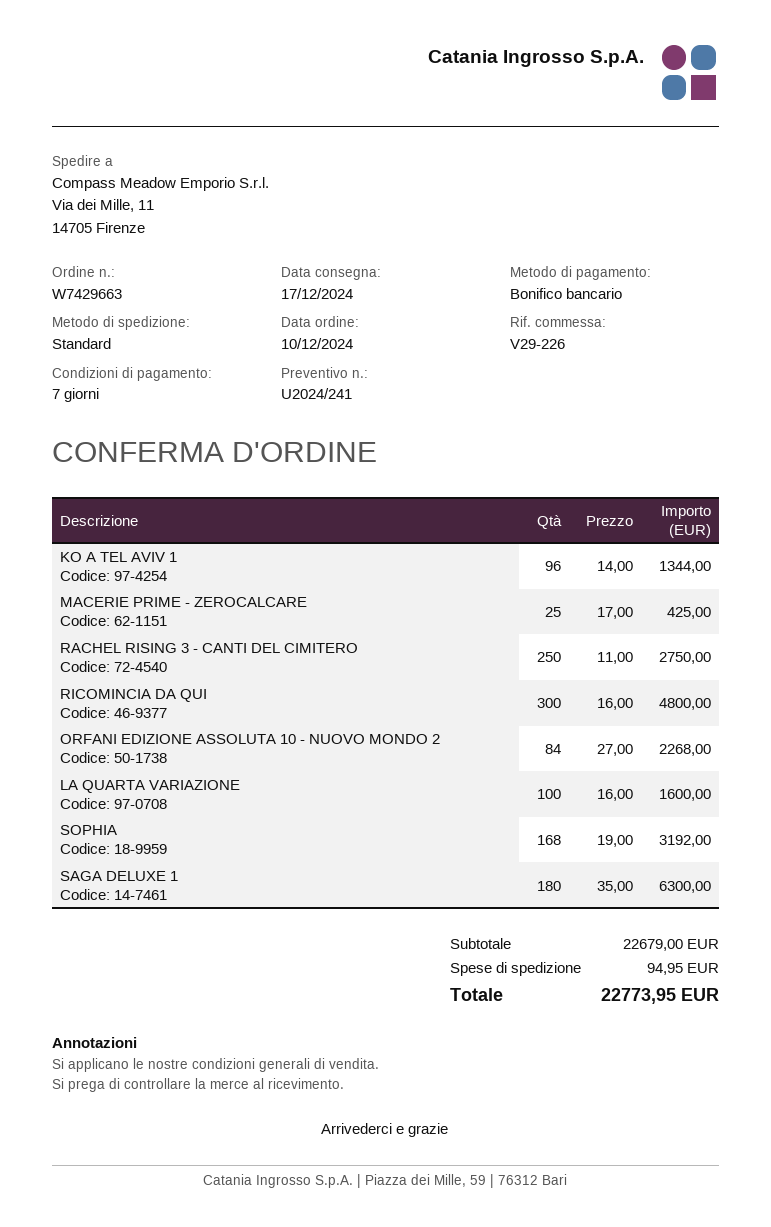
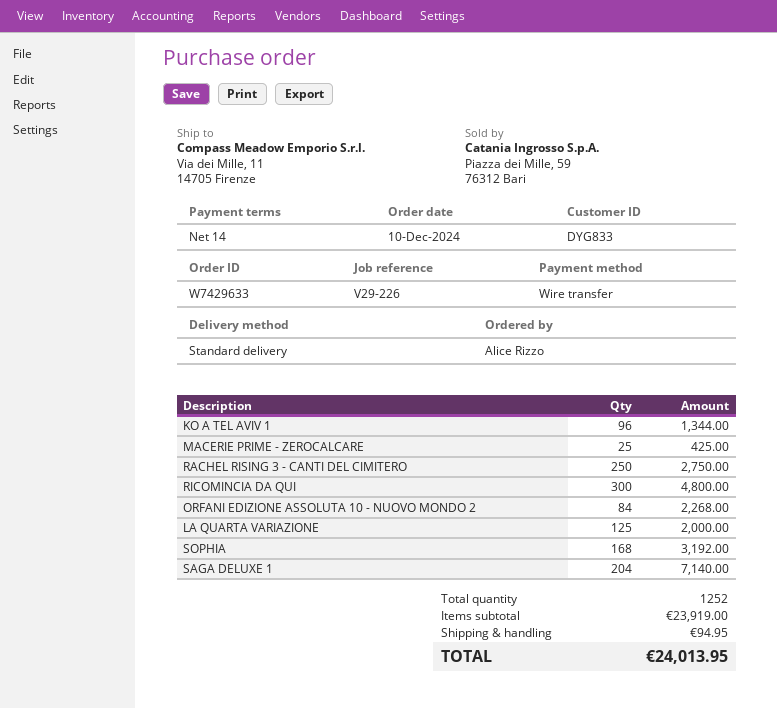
order number: W7429663 -> W7429633
payment terms: 7 days -> 14 days
LA QUARTA VARIAZIONE: 100 for 1600.00 -> 125 for 2000.00
SAGA DELUXE 1: 180 for 6300.00 -> 204 for 7140.00
subtotal: 22679.00 -> 23919.00
total: 22773.95 -> 24013.95

